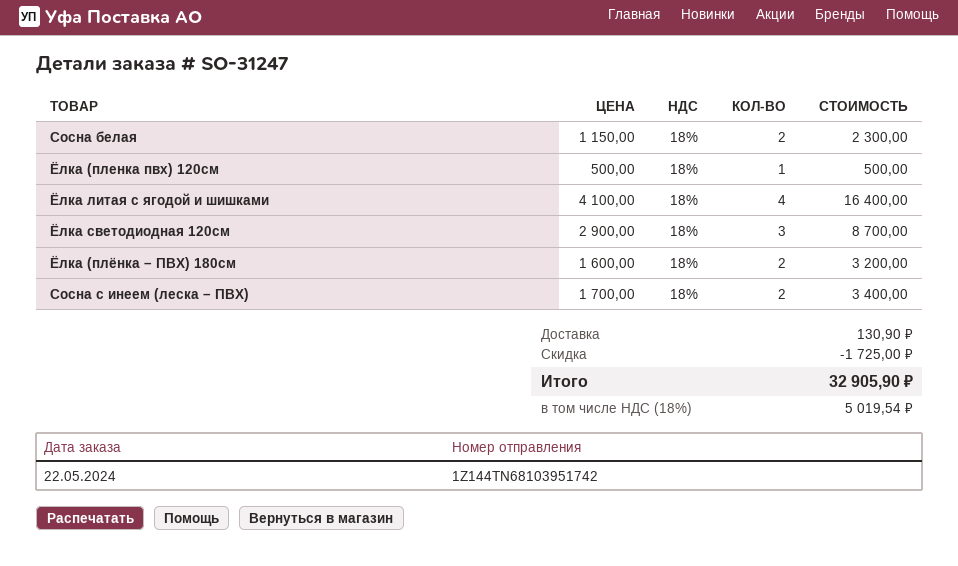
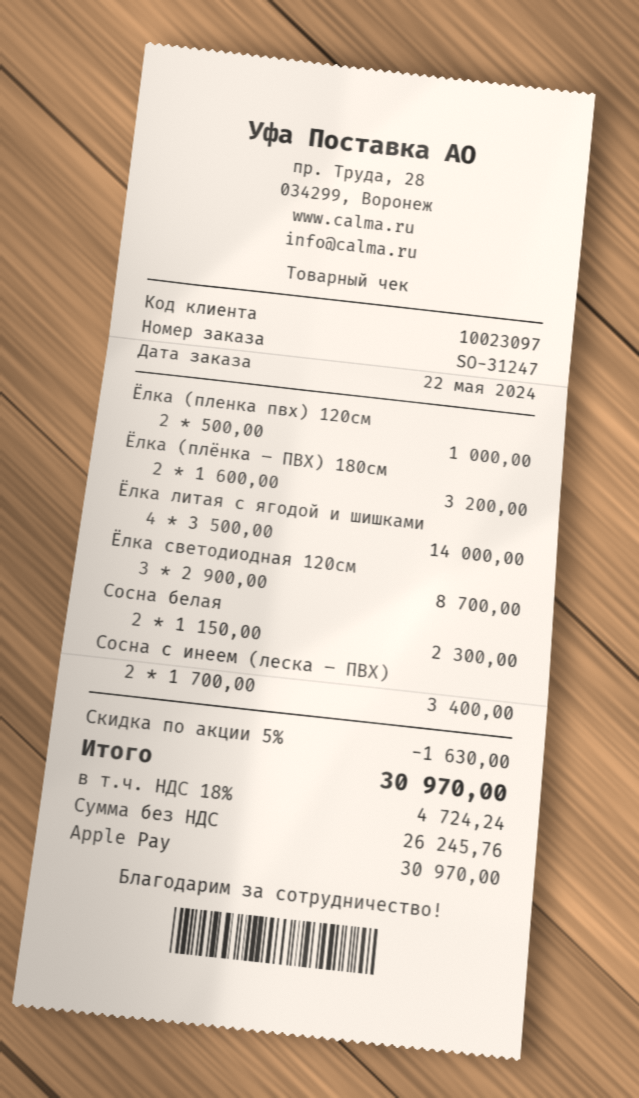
Ёлка (пленка пвх) 120см: 1 x 500.00 = 500.00 -> 2 x 500.00 = 1000.00
Ёлка литая с ягодой и шишками: 4 x 4100.00 = 16400.00 -> 4 x 3500.00 = 14000.00
discount: 1725.00 -> 1630.00
shipping: 130.90 -> none
tax: 18% = 5019.54 -> 18% = 4724.24
total: 32905.90 -> 30970.00

